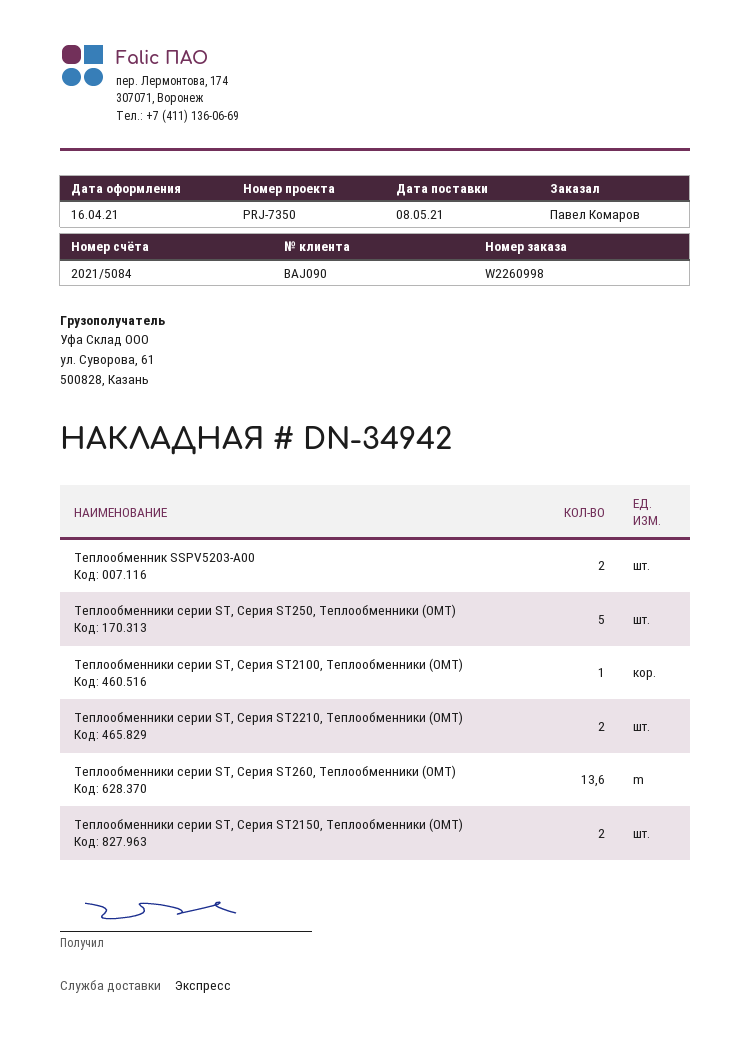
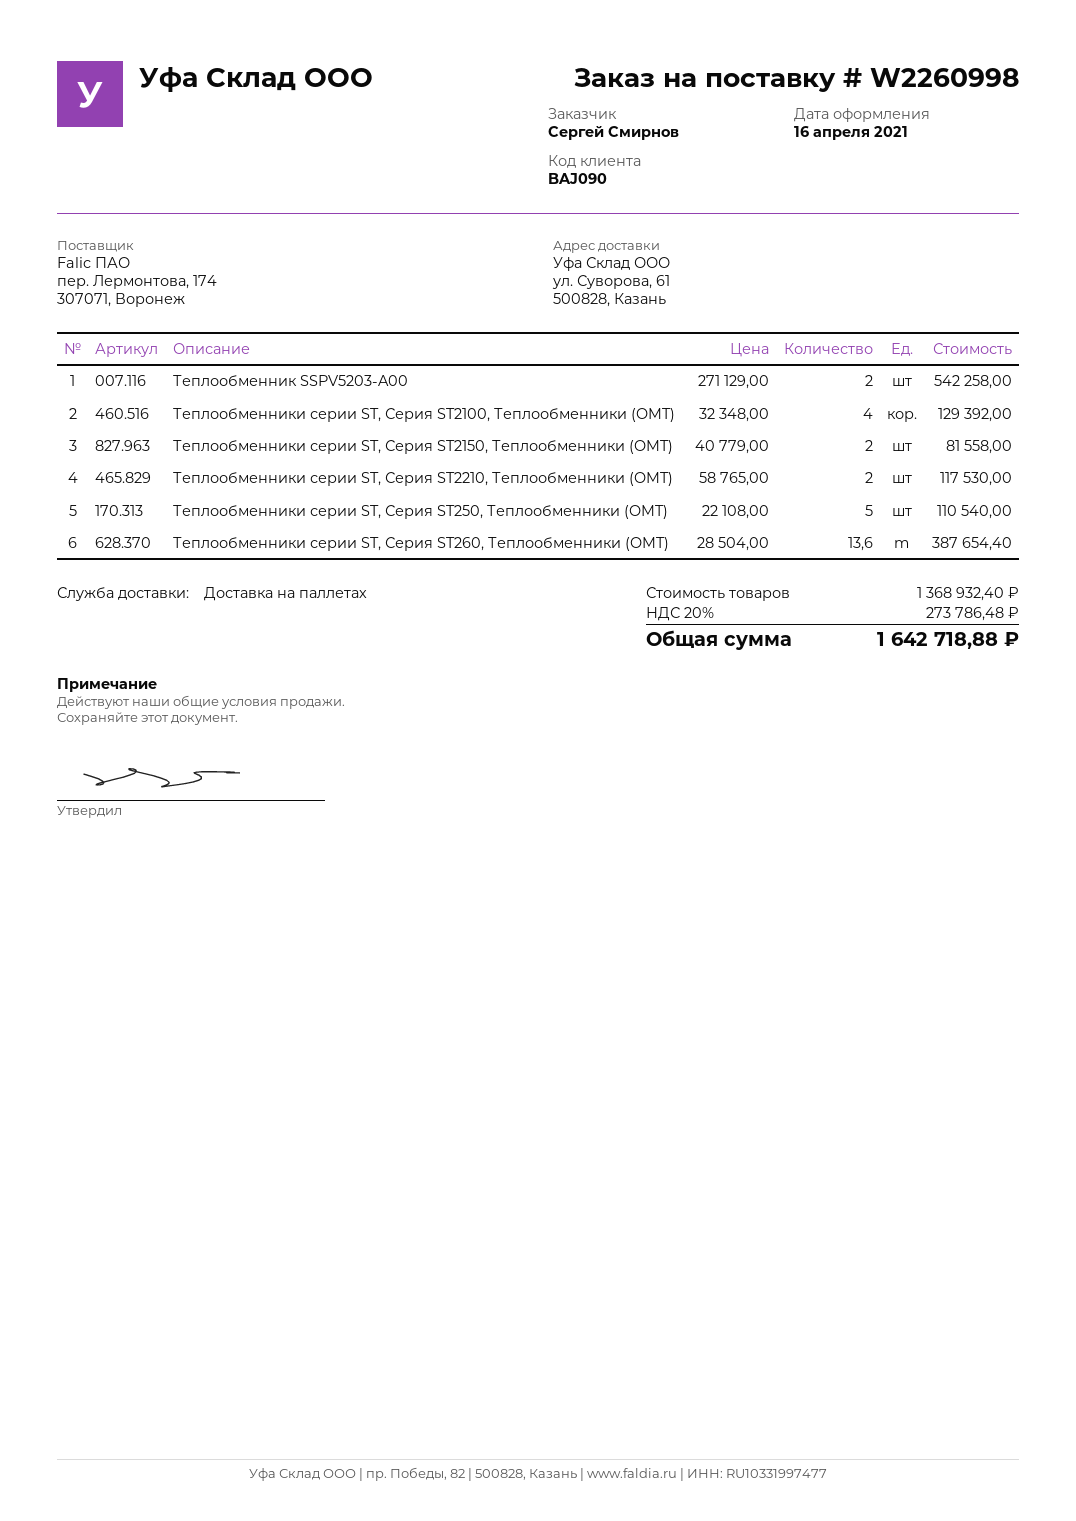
ordered by: Павел Комаров -> Сергей Смирнов
shipping method: express -> pallet freight
Теплообменники серии ST, Серия ST2100, Теплообменники (OMT): 1 -> 4

